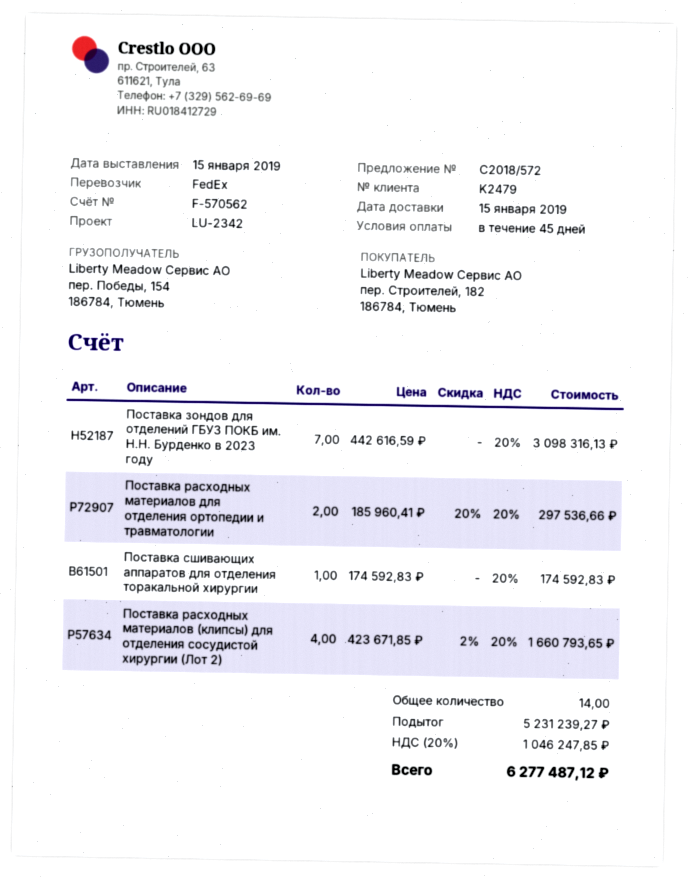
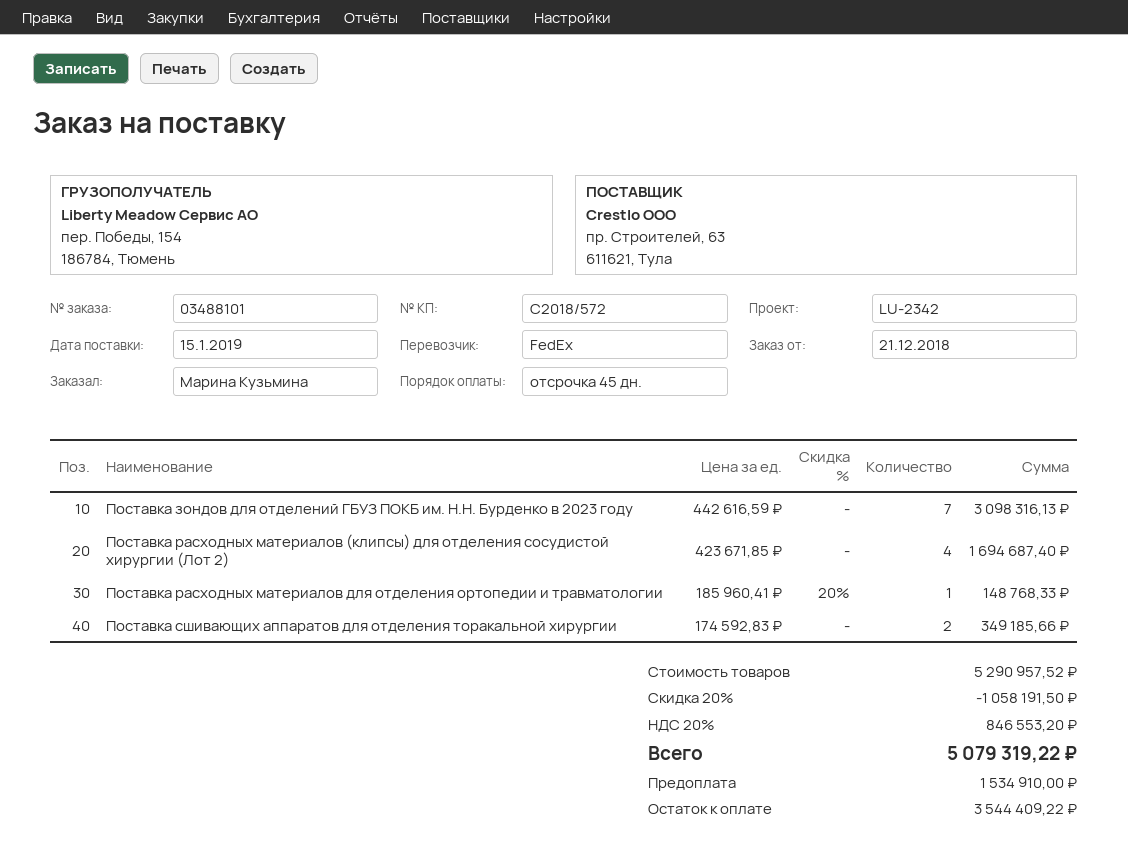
Поставка расходных материалов для отделения ортопедии и травматологии: 2 x 185960.41 - 20% = 297536.66 -> 1 x 185960.41 - 20% = 148768.33
Поставка сшивающих аппаратов для отделения торакальной хирургии: 1 x 174592.83 = 174592.83 -> 2 x 174592.83 = 349185.66
Поставка расходных материалов (клипсы) для отделения сосудистой хирургии (Лот 2): 4 x 423671.85 - 2% = 1660793.65 -> 4 x 423671.85 = 1694687.40
subtotal: 5231239.27 -> 5290957.52
discount: none -> 20% = 1058191.50
tax: 20% = 1046247.85 -> 20% = 846553.20
total: 6277487.12 -> 5079319.22

